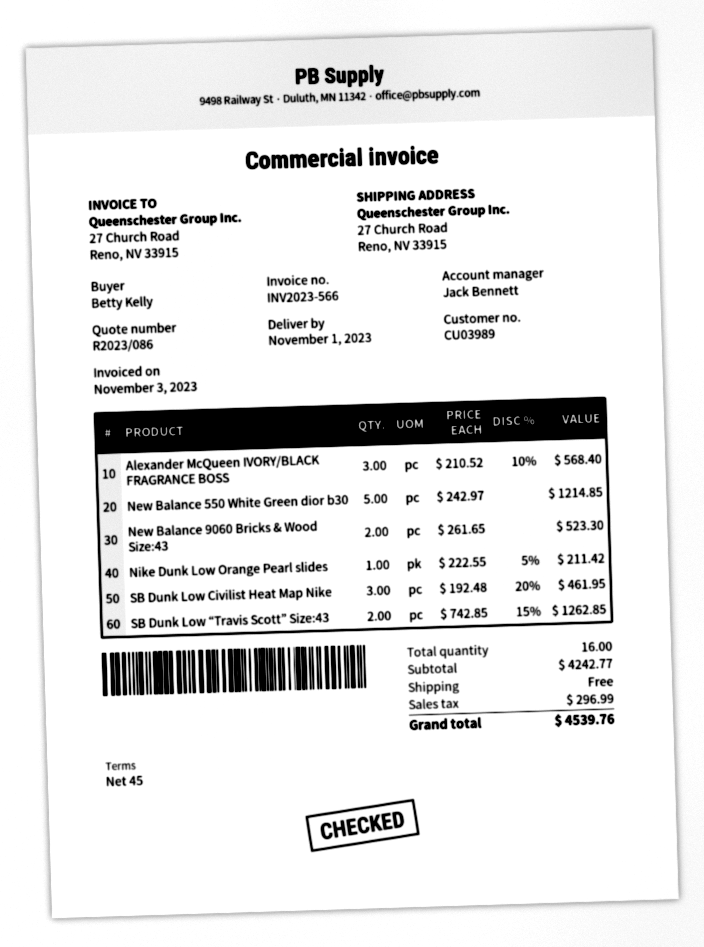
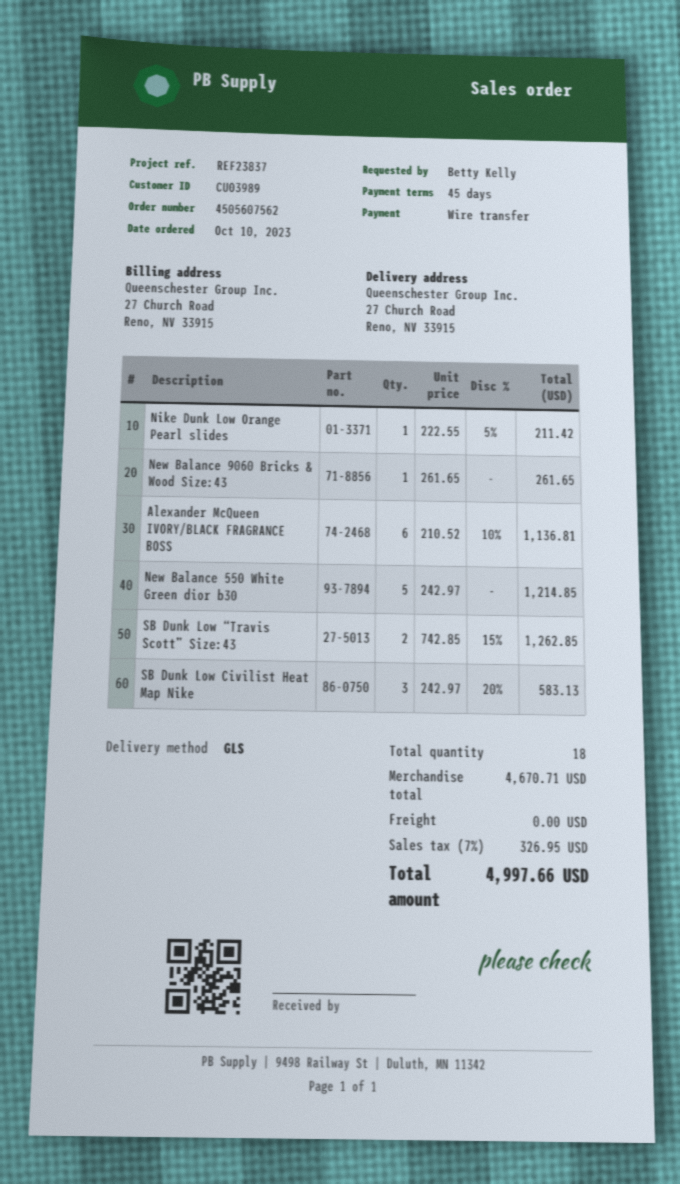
Alexander McQueen IVORY/BLACK FRAGRANCE BOSS: 3 x 210.52 - 10% = 568.40 -> 6 x 210.52 - 10% = 1136.81
New Balance 9060 Bricks & Wood Size:43: 2 x 261.65 = 523.30 -> 1 x 261.65 = 261.65
SB Dunk Low Civilist Heat Map Nike: 3 x 192.48 - 20% = 461.95 -> 3 x 242.97 - 20% = 583.13
total quantity: 16 -> 18
subtotal: 4242.77 -> 4670.71
tax: 296.99 -> 326.95
total: 4539.76 -> 4997.66

